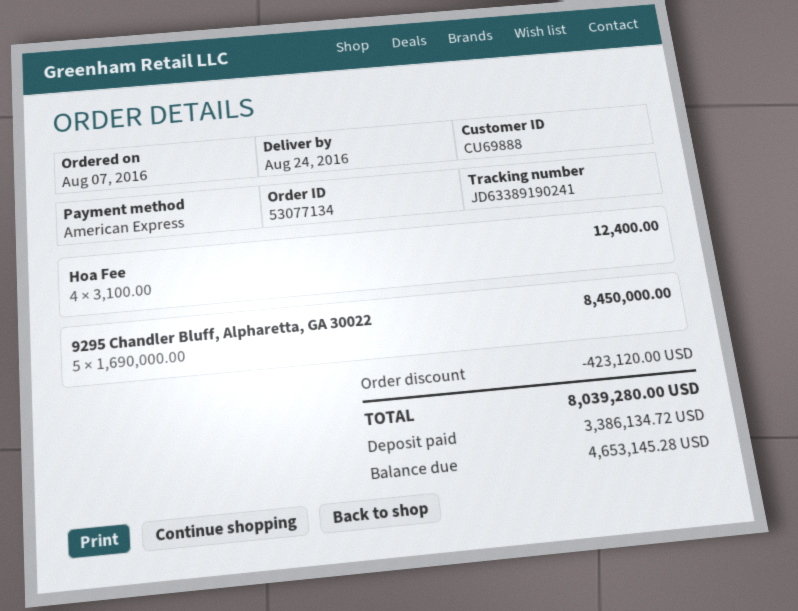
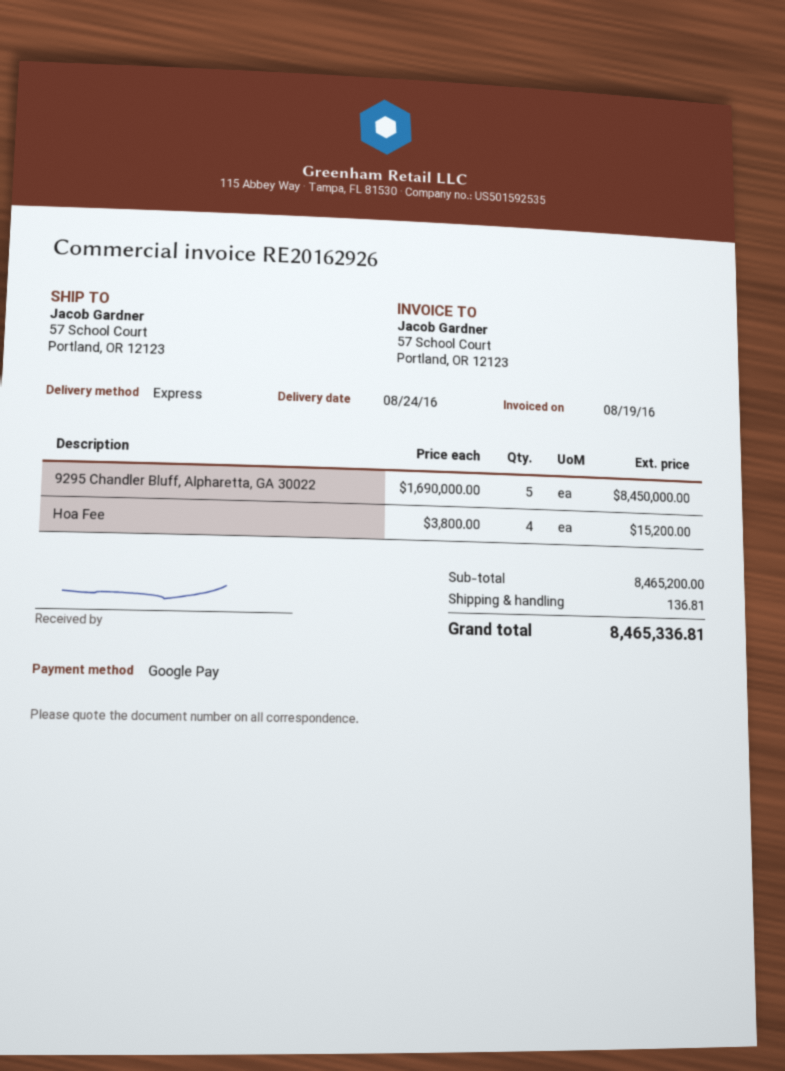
payment method: American Express -> Google Pay
Hoa Fee: 4 x 3100.00 = 12400.00 -> 4 x 3800.00 = 15200.00
discount: 423120.00 -> none
shipping: none -> 136.81
total: 8039280.00 -> 8465336.81

